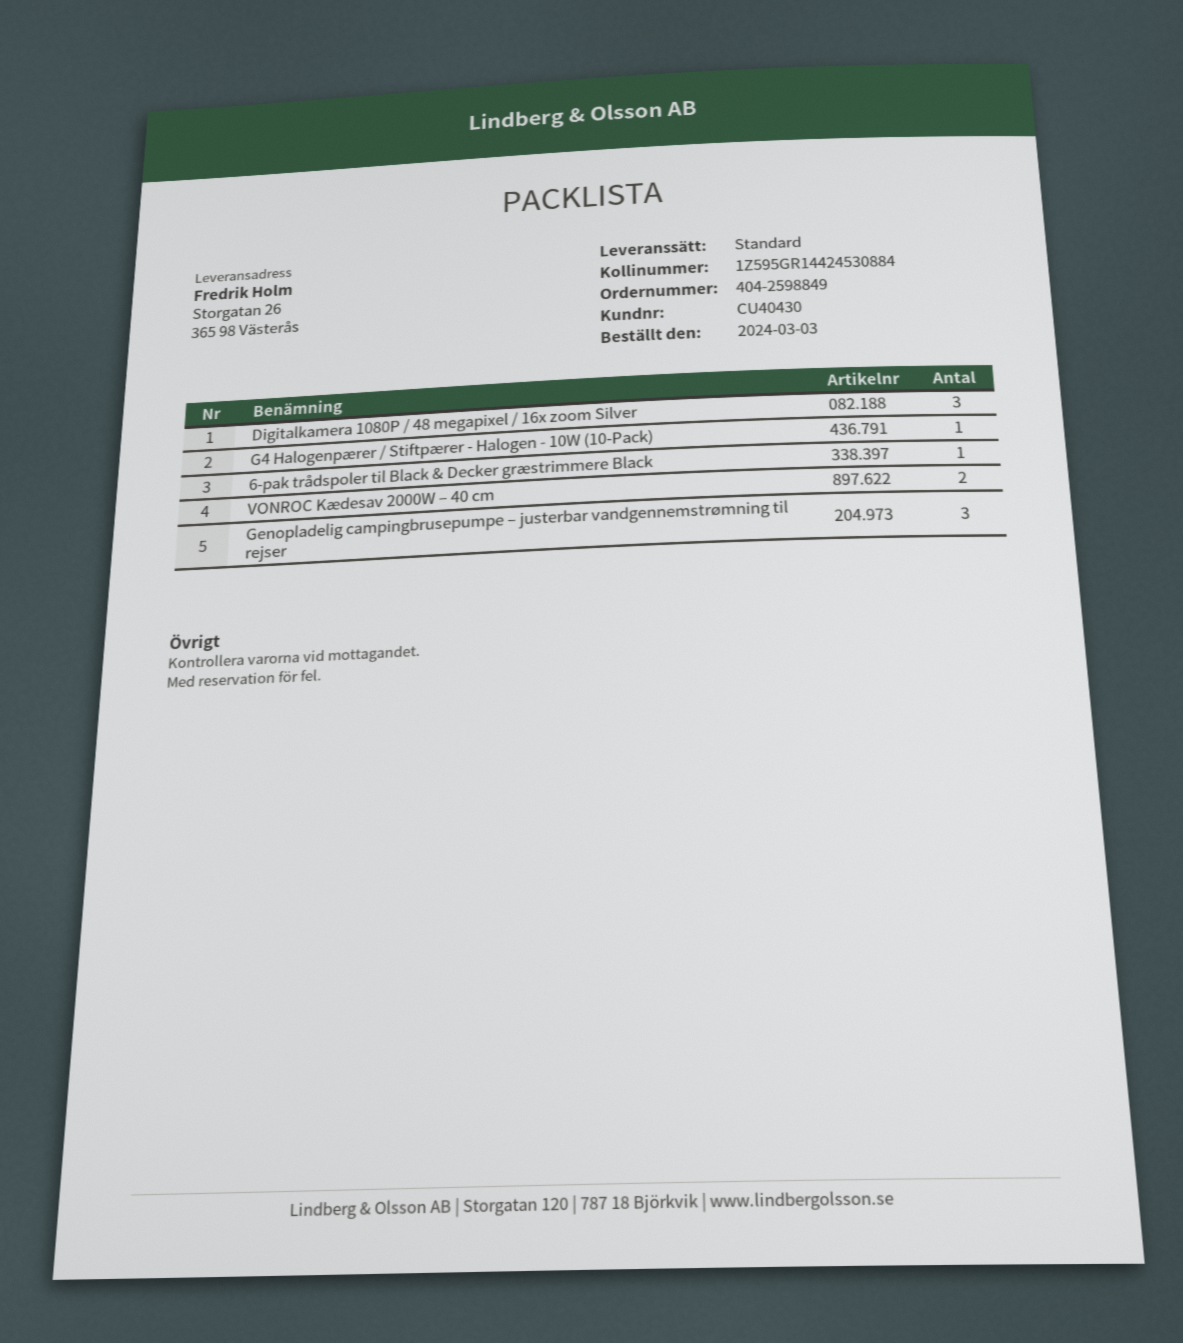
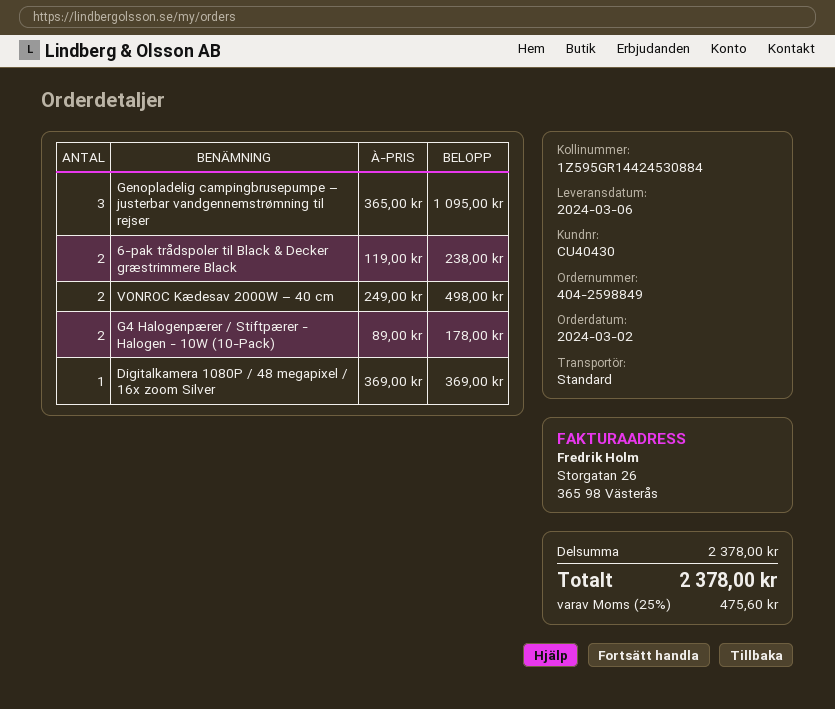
order date: 2024-03-03 -> 2024-03-02
Digitalkamera 1080P / 48 megapixel / 16x zoom Silver: 3 -> 1
G4 Halogenpærer / Stiftpærer - Halogen - 10W (10-Pack): 1 -> 2
6-pak trådspoler til Black & Decker græstrimmere Black: 1 -> 2

